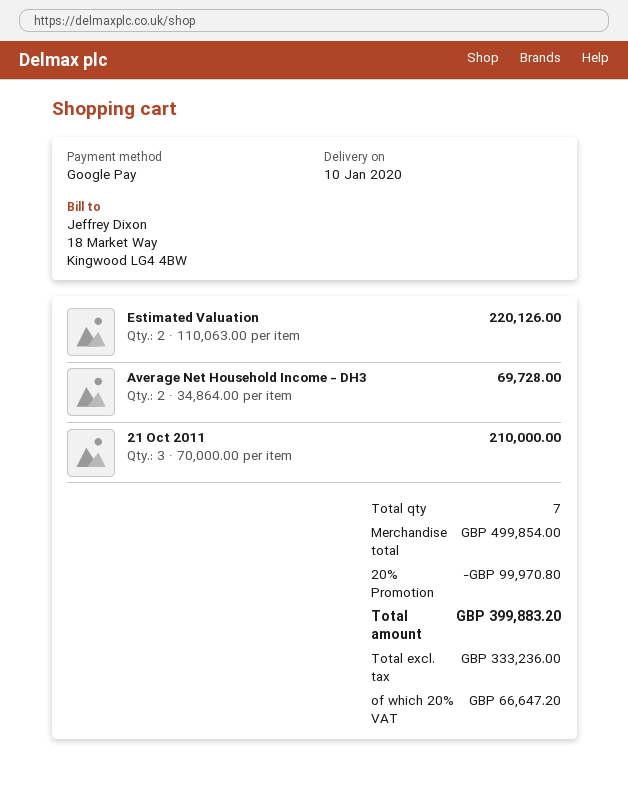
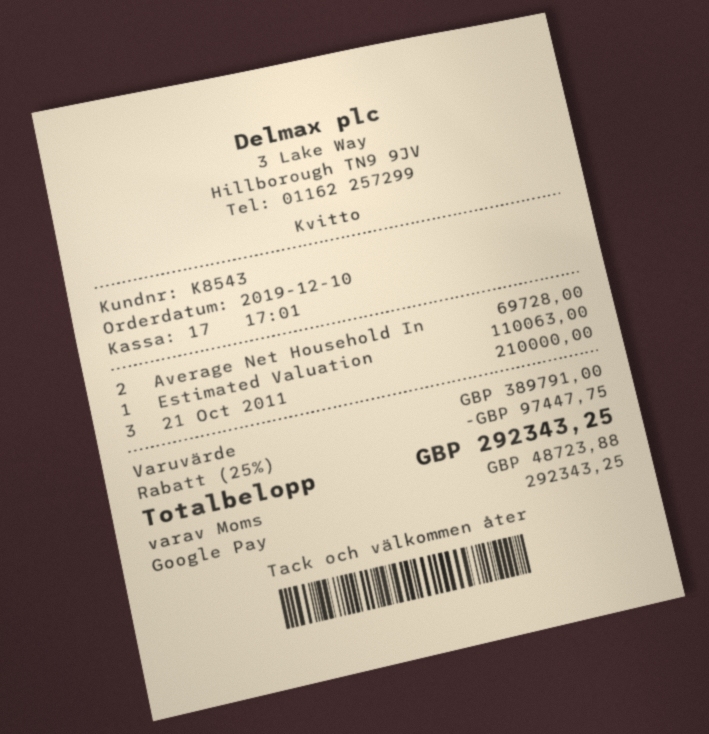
Estimated Valuation: 2 for 220126.00 -> 1 for 110063.00
subtotal: 499854.00 -> 389791.00
discount: 20% = 99970.80 -> 25% = 97447.75
tax: 66647.20 -> 48723.88
total: 399883.20 -> 292343.25

